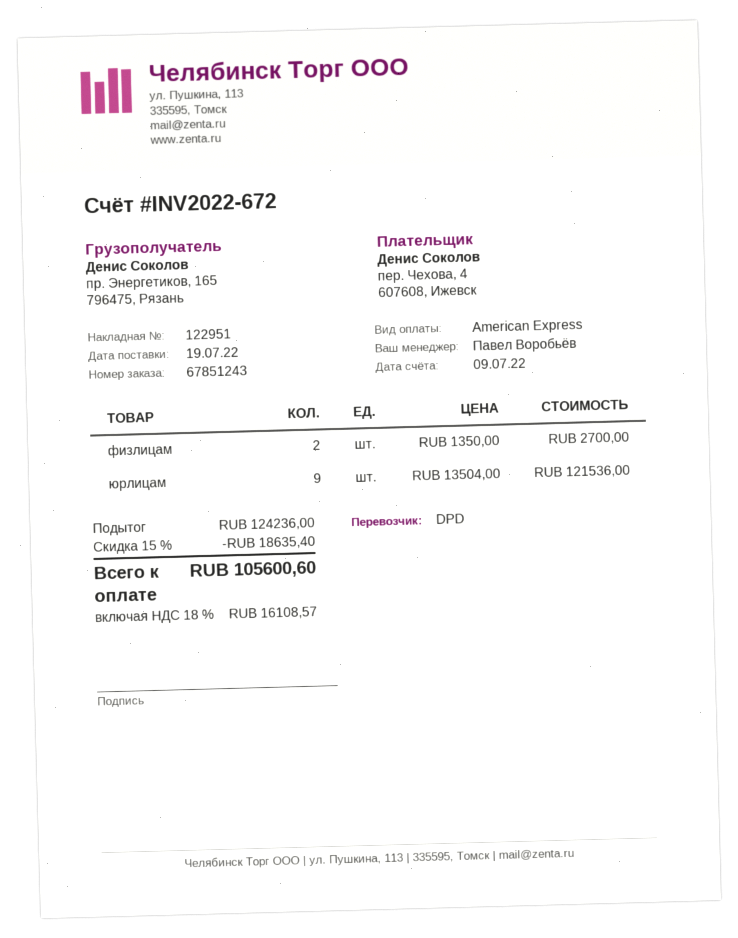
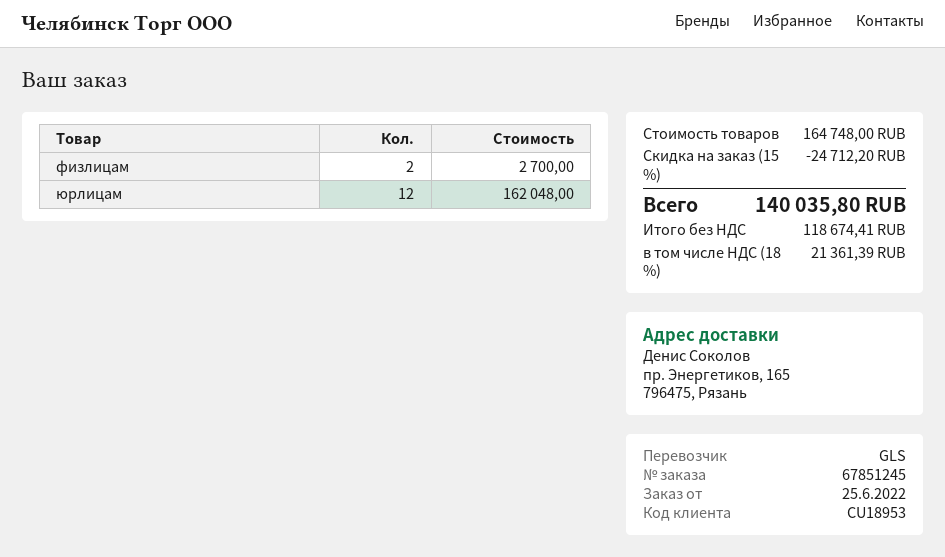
order number: 67851243 -> 67851245
shipping method: DPD -> GLS
юрлицам: 9 for 121536.00 -> 12 for 162048.00
subtotal: 124236.00 -> 164748.00
discount: 15% = 18635.40 -> 15% = 24712.20
tax: 18% = 16108.57 -> 18% = 21361.39
total: 105600.60 -> 140035.80

